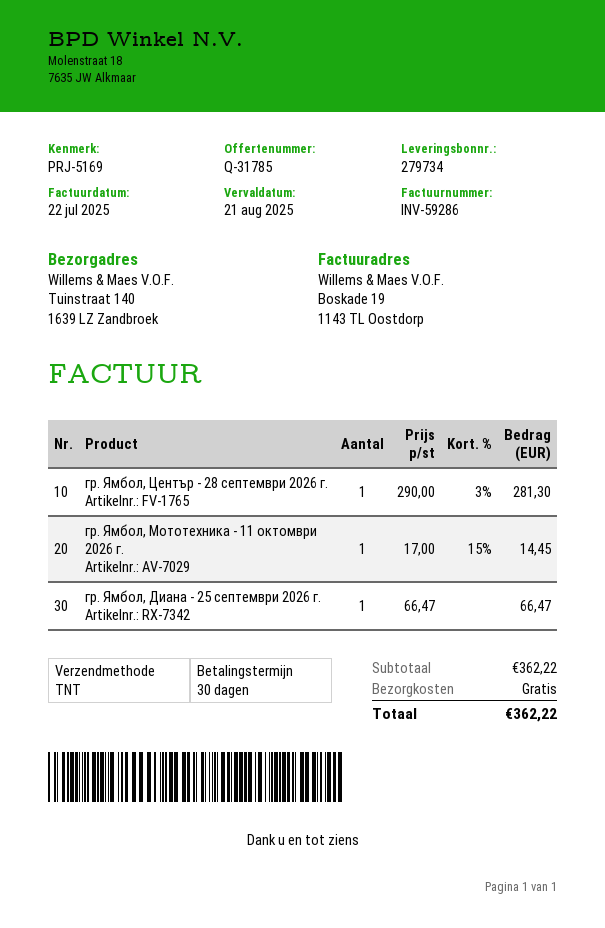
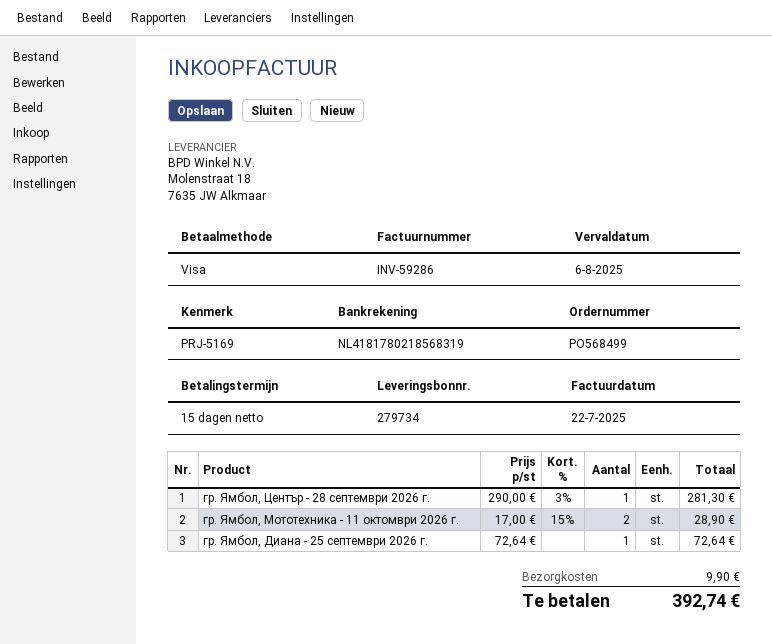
payment terms: 30 days -> 15 days
due date: 2025-08-21 -> 2025-08-06
гр. Ямбол, Мототехника - 11 октомври 2026 г.: 1 x 17.00 - 15% = 14.45 -> 2 x 17.00 - 15% = 28.90
гр. Ямбол, Диана - 25 септември 2026 г.: 1 x 66.47 = 66.47 -> 1 x 72.64 = 72.64
shipping: 0.00 -> 9.90
total: 362.22 -> 392.74

